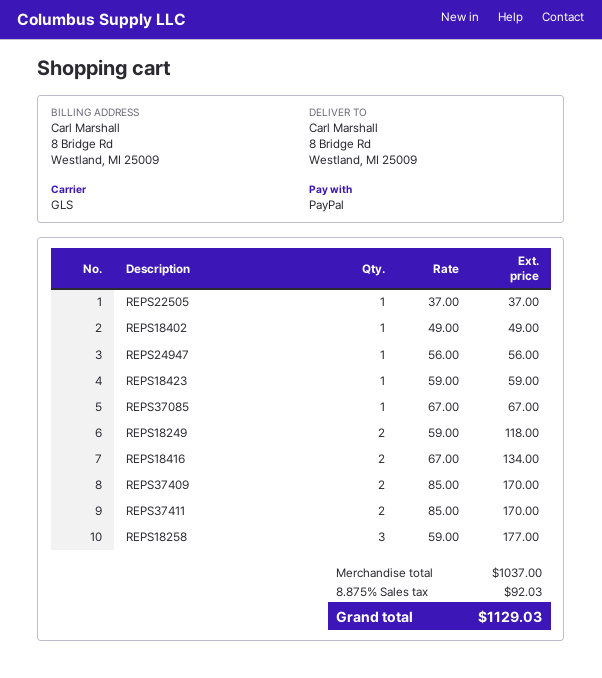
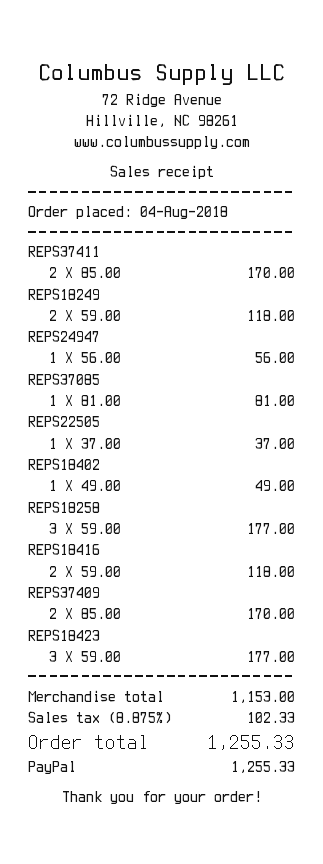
REPS18423: 1 x 59.00 = 59.00 -> 3 x 59.00 = 177.00
REPS37085: 1 x 67.00 = 67.00 -> 1 x 81.00 = 81.00
REPS18416: 2 x 67.00 = 134.00 -> 2 x 59.00 = 118.00
subtotal: 1037.00 -> 1153.00
tax: 8.875% = 92.03 -> 8.875% = 102.33
total: 1129.03 -> 1255.33

